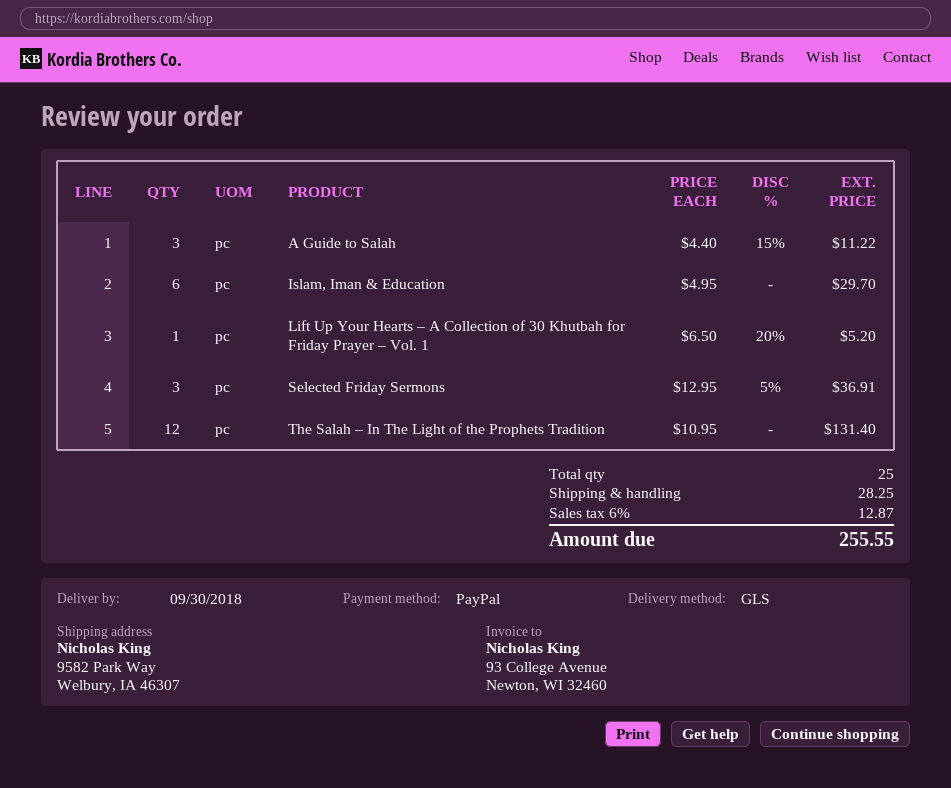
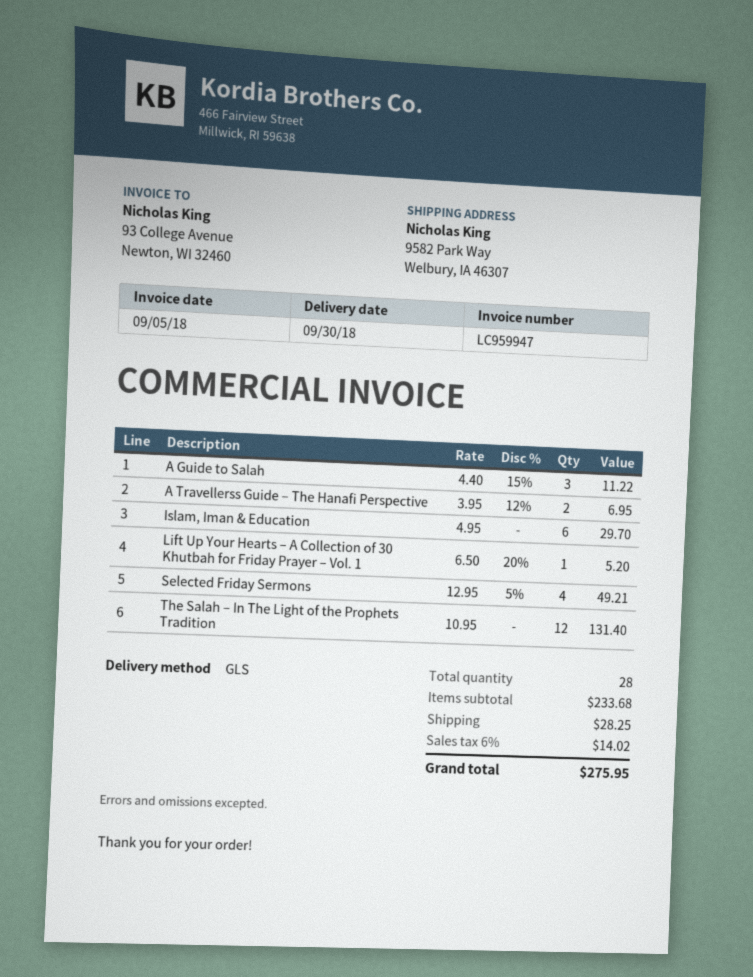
Selected Friday Sermons: 3 x 12.95 - 5% = 36.91 -> 4 x 12.95 - 5% = 49.21
A Travellerss Guide – The Hanafi Perspective: none -> 2 x 3.95 - 12% = 6.95
total quantity: 25 -> 28
tax: 6% = 12.87 -> 6% = 14.02
total: 255.55 -> 275.95

